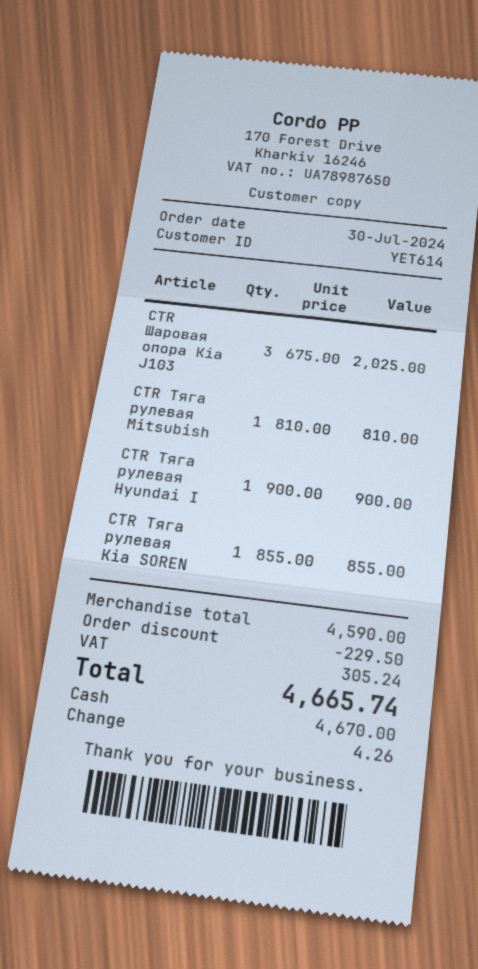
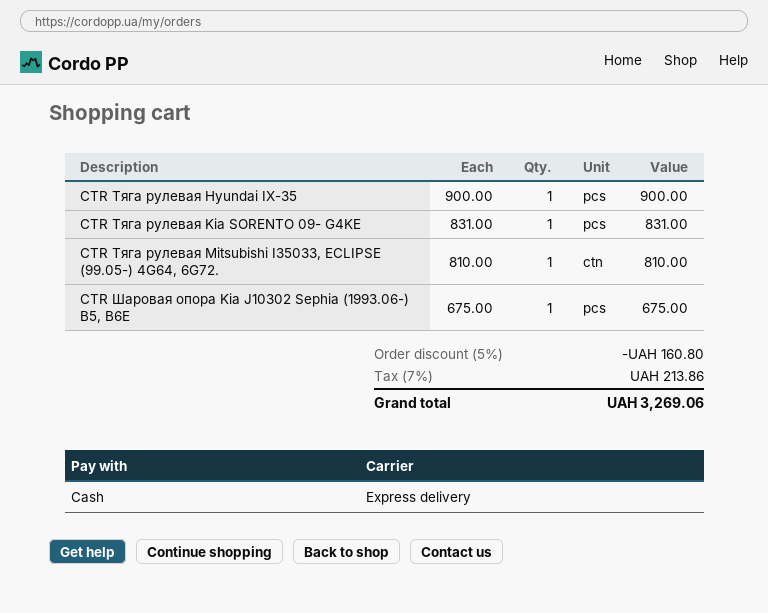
CTR Шаровая опора Kia J103: 3 x 675.00 = 2025.00 -> 1 x 675.00 = 675.00
CTR Тяга рулевая Kia SOREN: 1 x 855.00 = 855.00 -> 1 x 831.00 = 831.00
discount: 229.50 -> 160.80
tax: 305.24 -> 213.86
total: 4665.74 -> 3269.06

